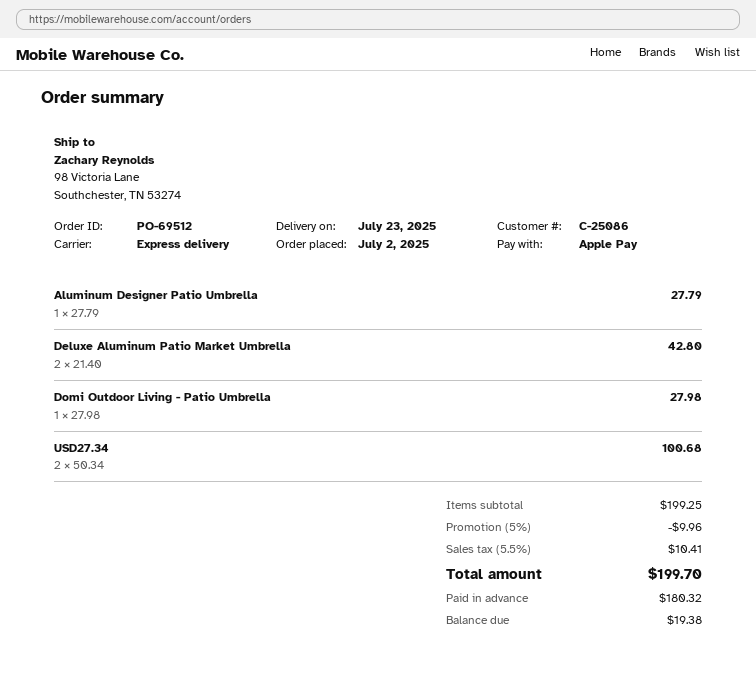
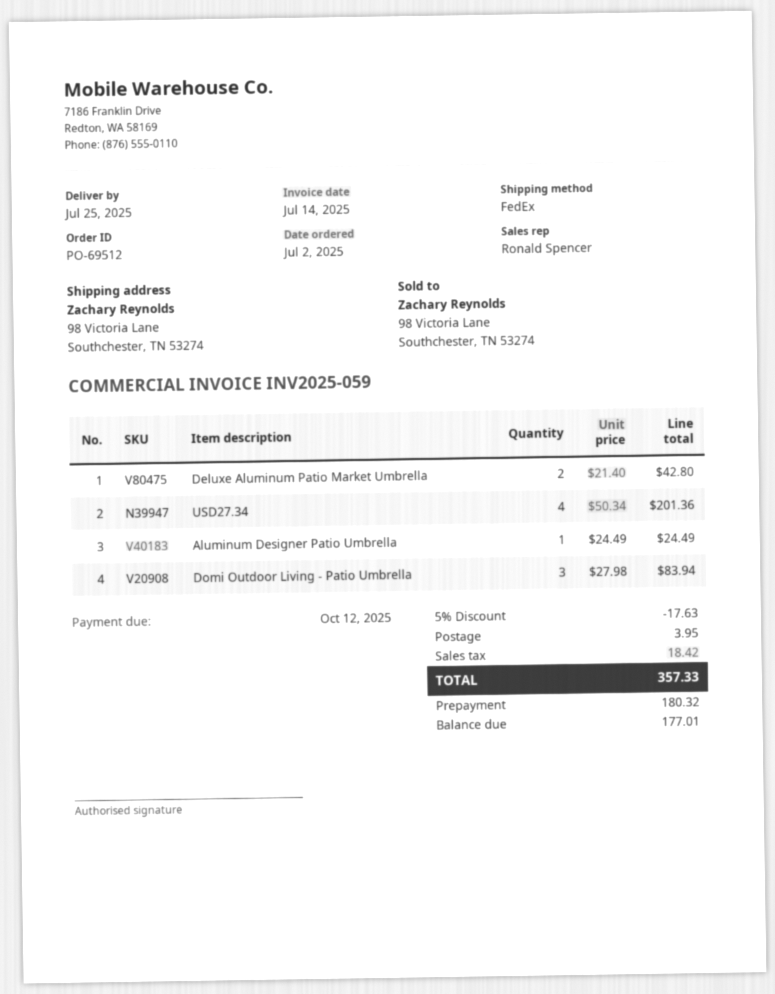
delivery date: 2025-07-23 -> 2025-07-25
shipping method: express -> FedEx
Aluminum Designer Patio Umbrella: 1 x 27.79 = 27.79 -> 1 x 24.49 = 24.49
Domi Outdoor Living - Patio Umbrella: 1 x 27.98 = 27.98 -> 3 x 27.98 = 83.94
USD27.34: 2 x 50.34 = 100.68 -> 4 x 50.34 = 201.36
discount: 5% = 9.96 -> 5% = 17.63
shipping: none -> 3.95
tax: 10.41 -> 18.42
total: 199.70 -> 357.33
balance: 19.38 -> 177.01

